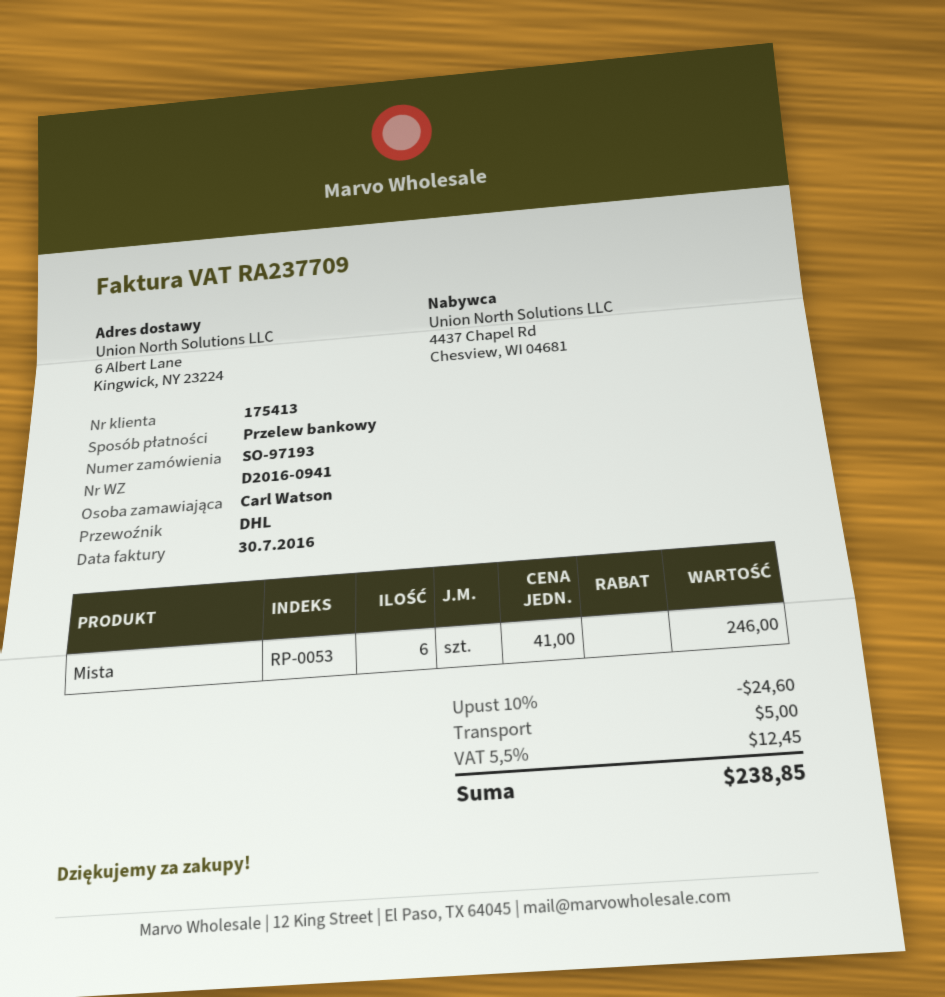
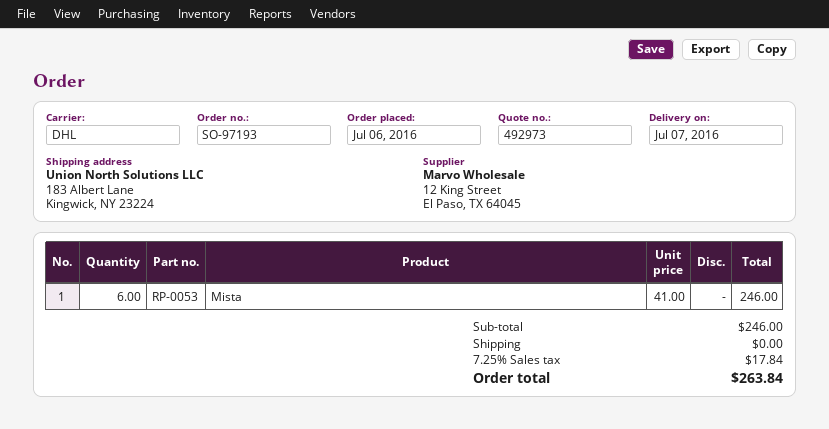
ship to: 6 Albert Lane, Kingwick, NY 23224 -> 183 Albert Lane, Kingwick, NY 23224
discount: 10% = 24.60 -> none
shipping: 5.00 -> 0.00
tax: 5.5% = 12.45 -> 7.25% = 17.84
total: 238.85 -> 263.84

